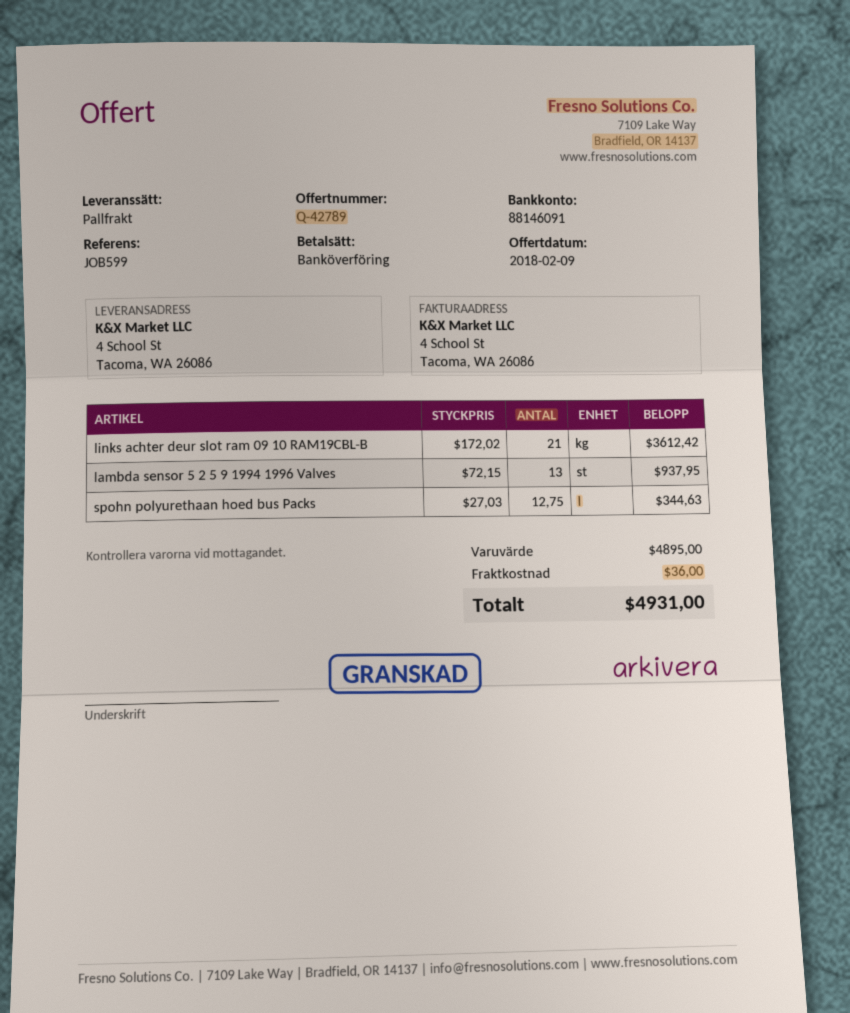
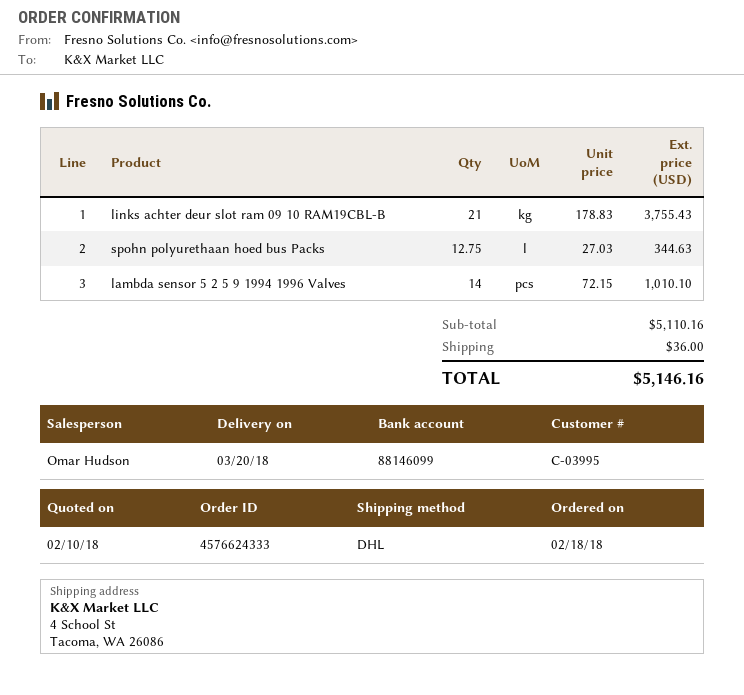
quote date: 2018-02-09 -> 2018-02-10
bank account: 88146091 -> 88146099
shipping method: pallet freight -> DHL
links achter deur slot ram 09 10 RAM19CBL-B: 21 x 172.02 = 3612.42 -> 21 x 178.83 = 3755.43
lambda sensor 5 2 5 9 1994 1996 Valves: 13 x 72.15 = 937.95 -> 14 x 72.15 = 1010.10
subtotal: 4895.00 -> 5110.16
total: 4931.00 -> 5146.16

